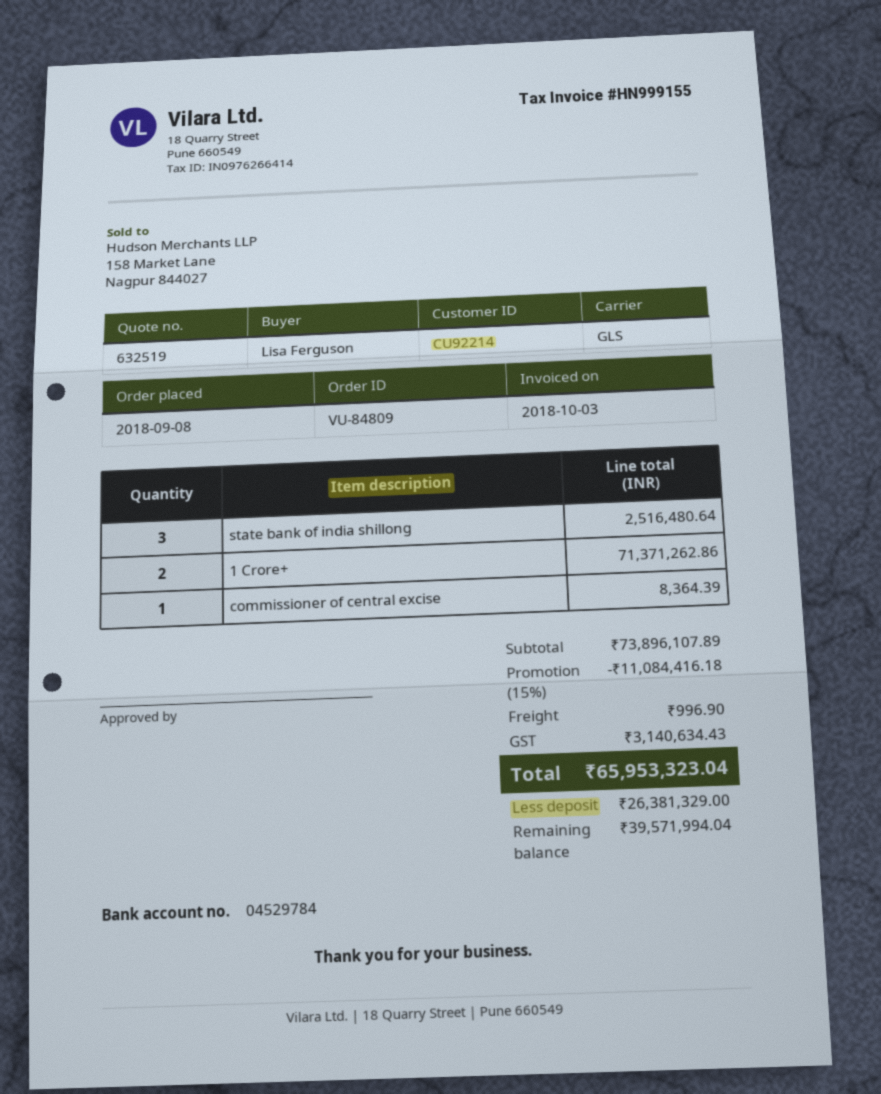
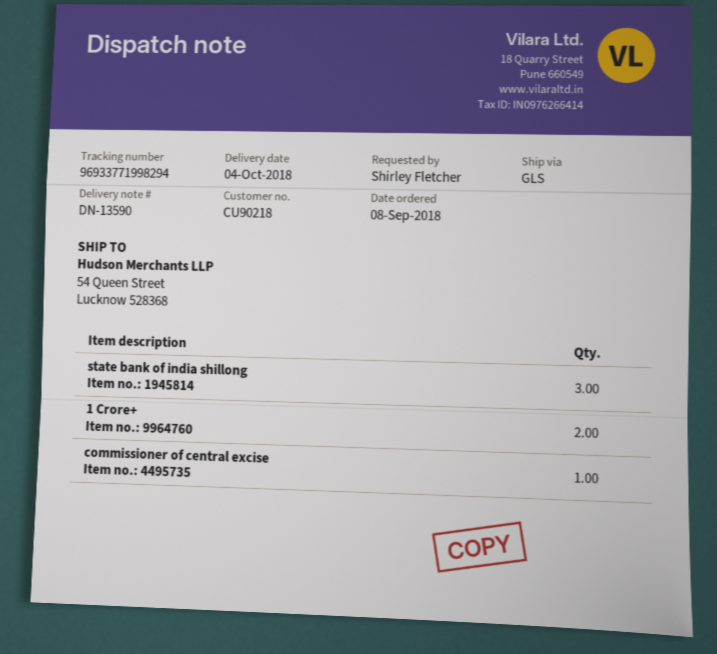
customer number: CU92214 -> CU90218
ordered by: Lisa Ferguson -> Shirley Fletcher

